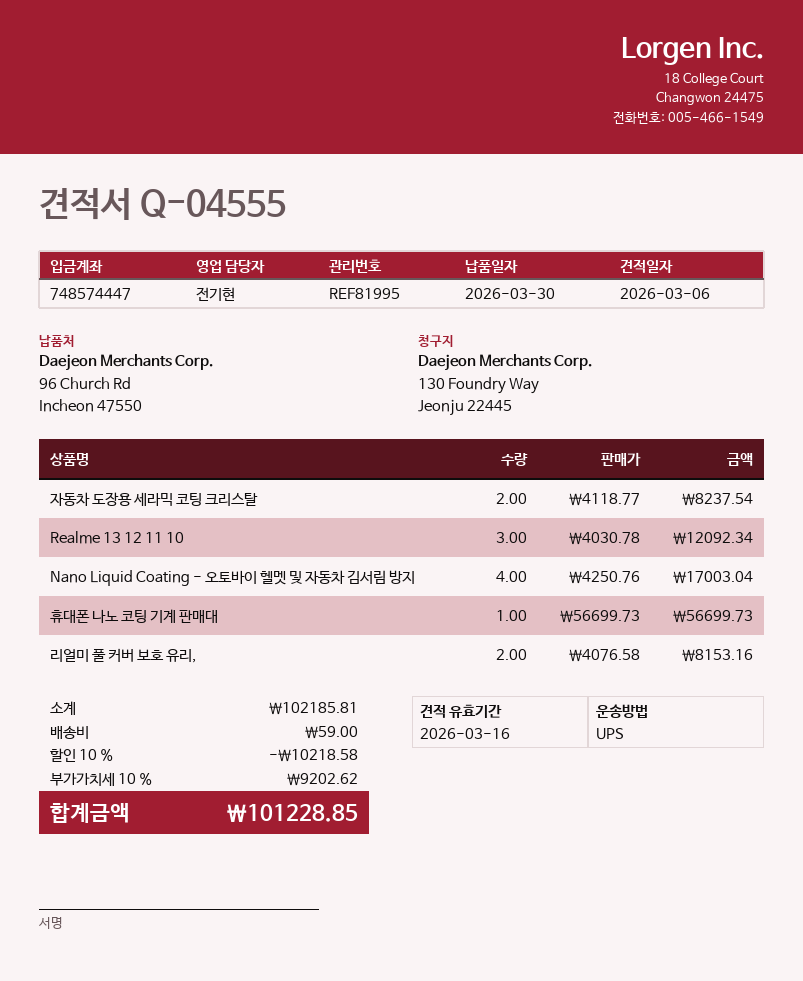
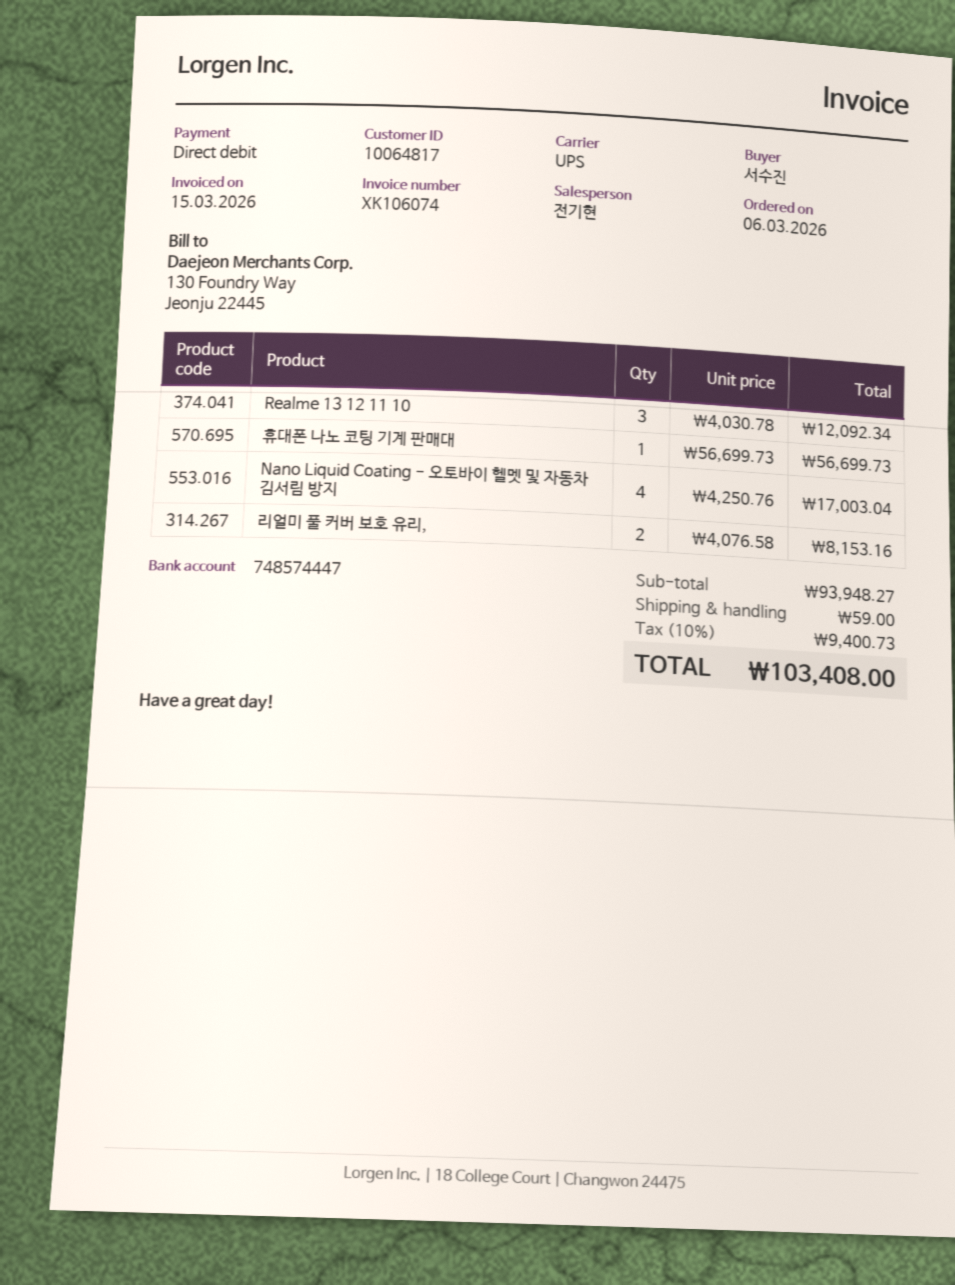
자동차 도장용 세라믹 코팅 크리스탈: 2 x 4118.77 = 8237.54 -> none
subtotal: 102185.81 -> 93948.27
discount: 10% = 10218.58 -> none
tax: 10% = 9202.62 -> 10% = 9400.73
total: 101228.85 -> 103408.00

